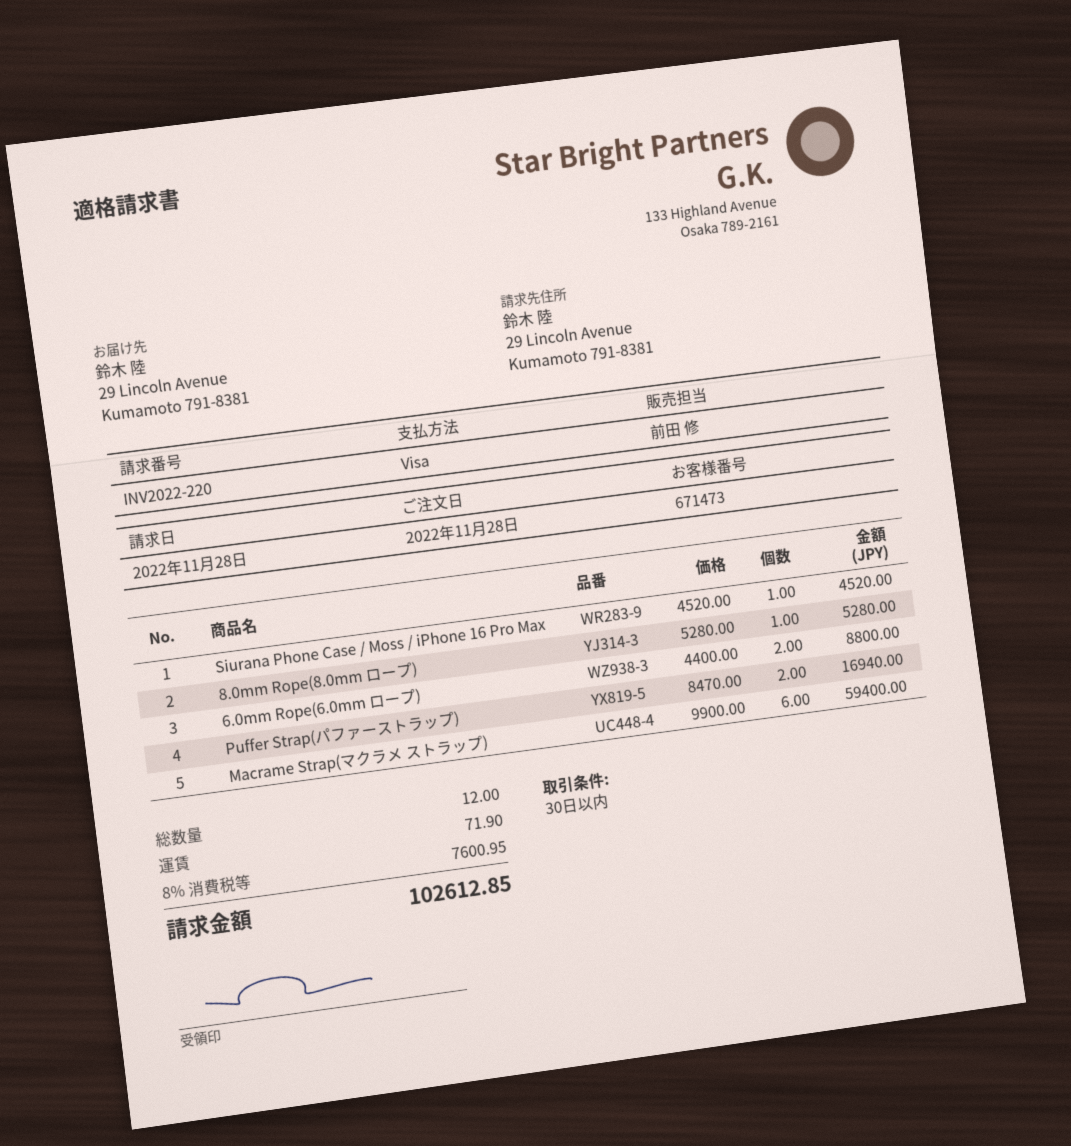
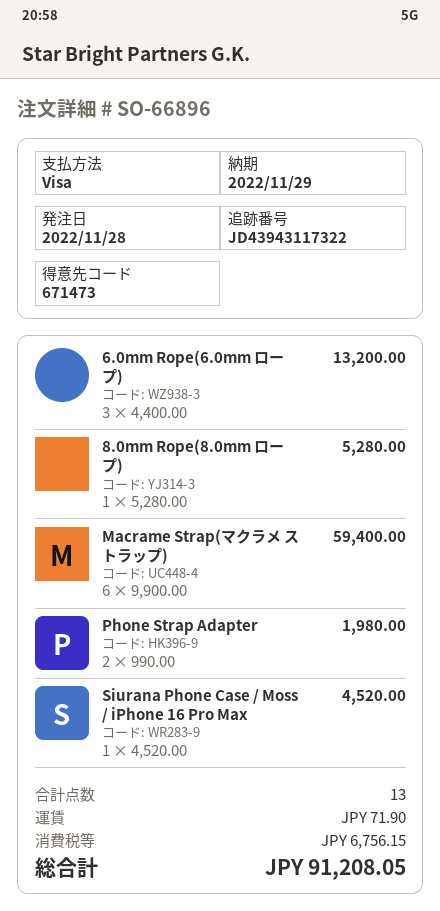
6.0mm Rope(6.0mm ロープ): 2 x 4400.00 = 8800.00 -> 3 x 4400.00 = 13200.00
Puffer Strap(パファーストラップ): 2 x 8470.00 = 16940.00 -> none
Phone Strap Adapter: none -> 2 x 990.00 = 1980.00
total quantity: 12 -> 13
tax: 7600.95 -> 6756.15
total: 102612.85 -> 91208.05

